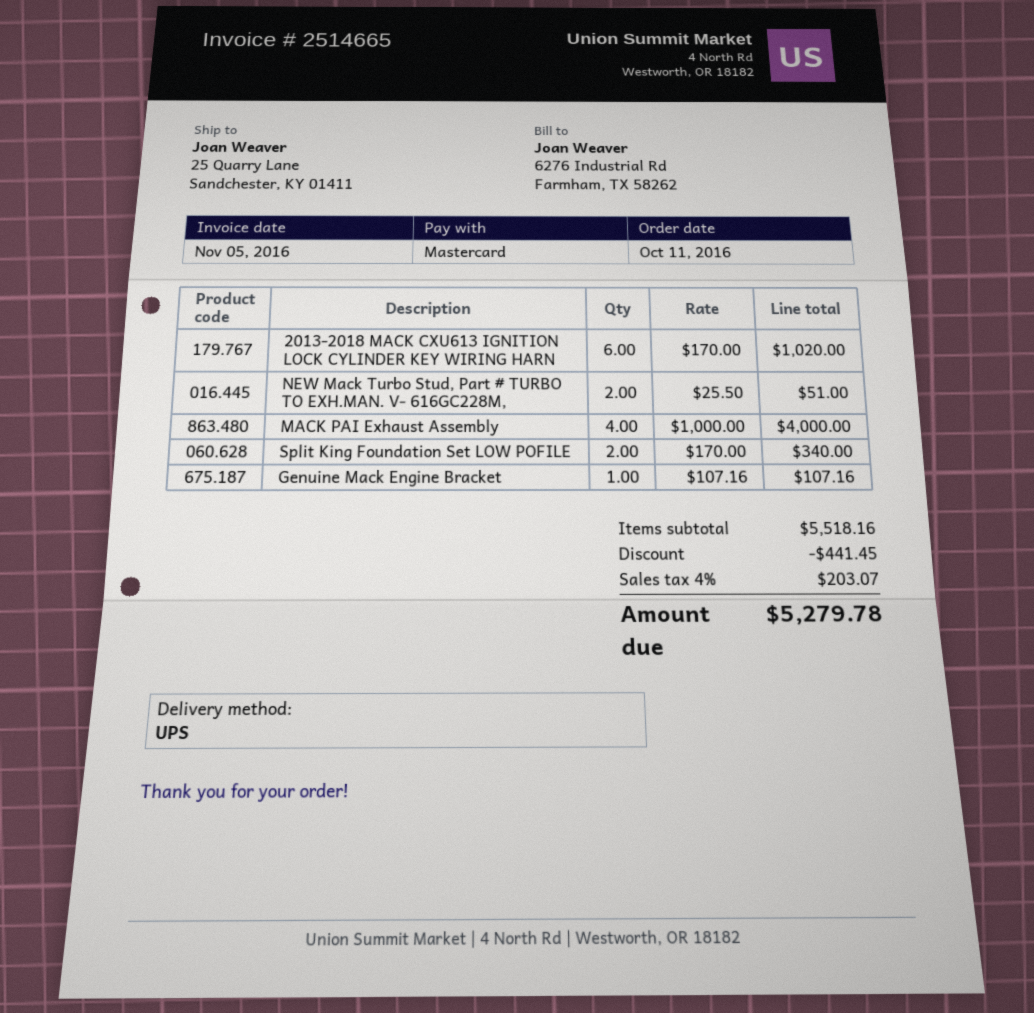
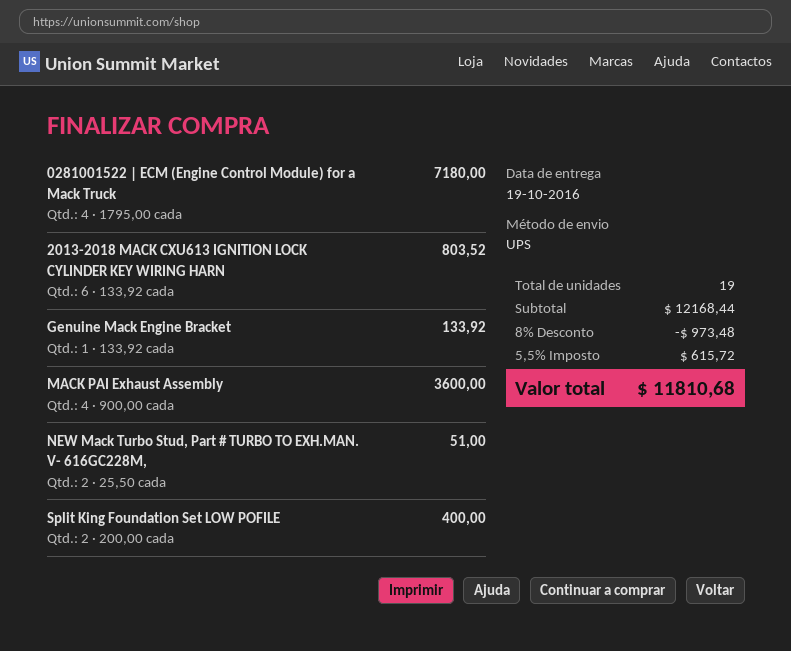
2013-2018 MACK CXU613 IGNITION LOCK CYLINDER KEY WIRING HARN: 6 x 170.00 = 1020.00 -> 6 x 133.92 = 803.52
MACK PAI Exhaust Assembly: 4 x 1000.00 = 4000.00 -> 4 x 900.00 = 3600.00
Split King Foundation Set LOW POFILE: 2 x 170.00 = 340.00 -> 2 x 200.00 = 400.00
Genuine Mack Engine Bracket: 1 x 107.16 = 107.16 -> 1 x 133.92 = 133.92
0281001522 | ECM (Engine Control Module) for a Mack Truck: none -> 4 x 1795.00 = 7180.00
subtotal: 5518.16 -> 12168.44
discount: 441.45 -> 973.48
tax: 4% = 203.07 -> 5.5% = 615.72
total: 5279.78 -> 11810.68

